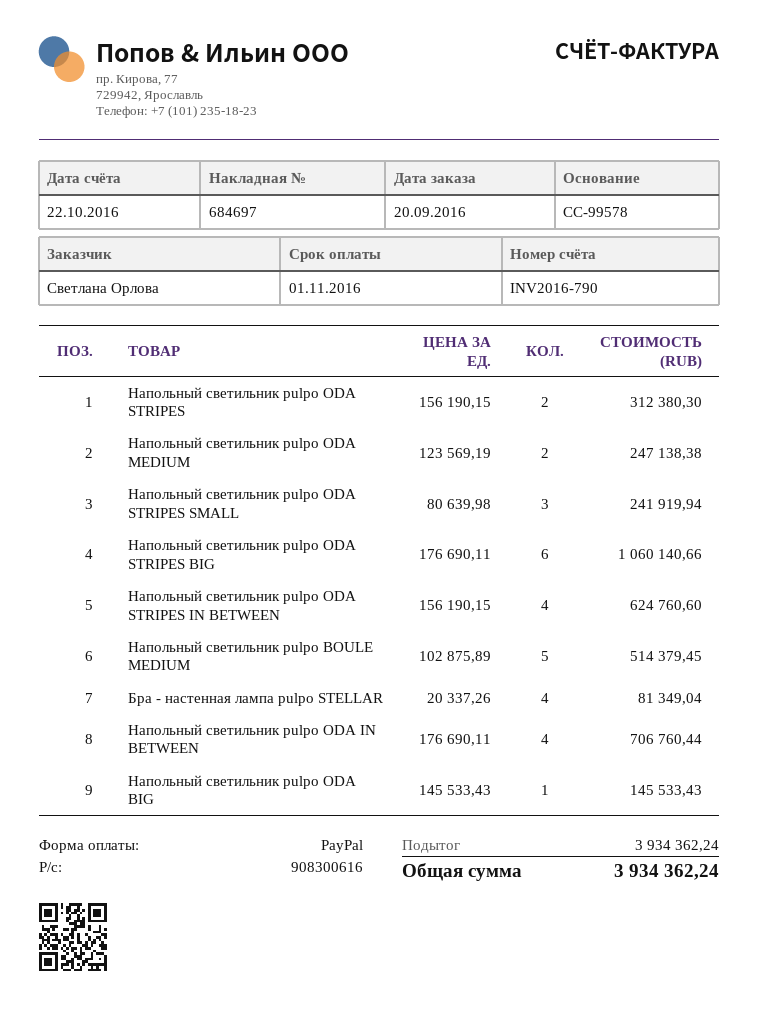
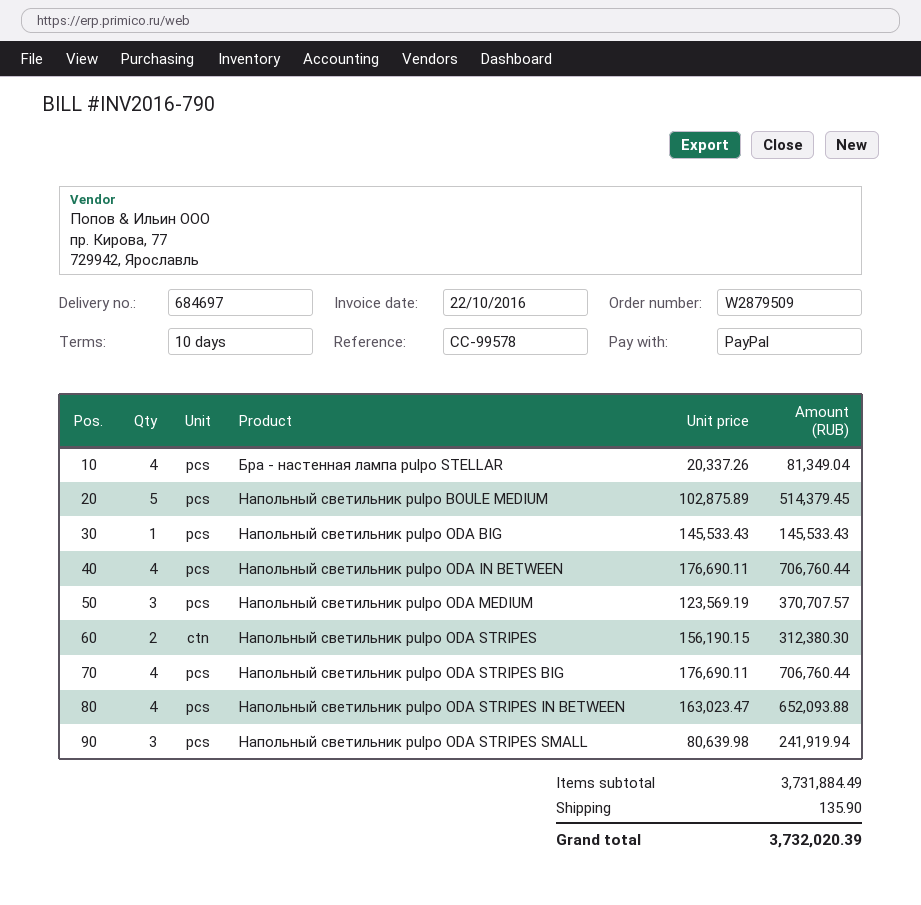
Напольный светильник pulpo ODA MEDIUM: 2 x 123569.19 = 247138.38 -> 3 x 123569.19 = 370707.57
Напольный светильник pulpo ODA STRIPES BIG: 6 x 176690.11 = 1060140.66 -> 4 x 176690.11 = 706760.44
Напольный светильник pulpo ODA STRIPES IN BETWEEN: 4 x 156190.15 = 624760.60 -> 4 x 163023.47 = 652093.88
subtotal: 3934362.24 -> 3731884.49
shipping: none -> 135.90
total: 3934362.24 -> 3732020.39

